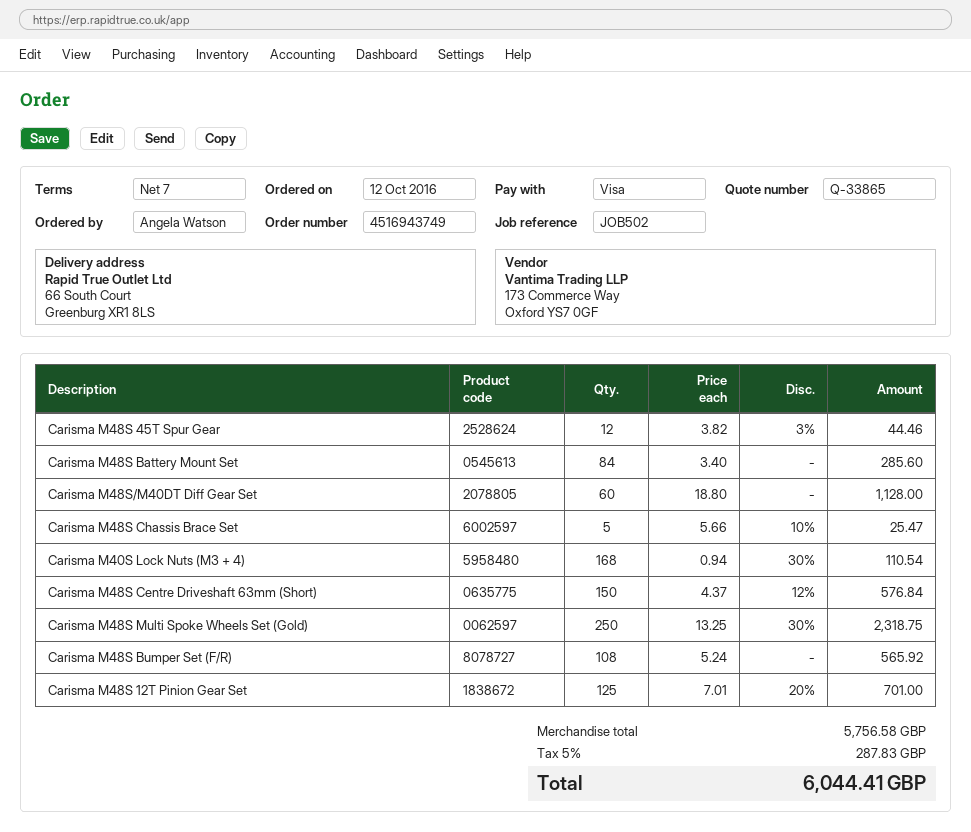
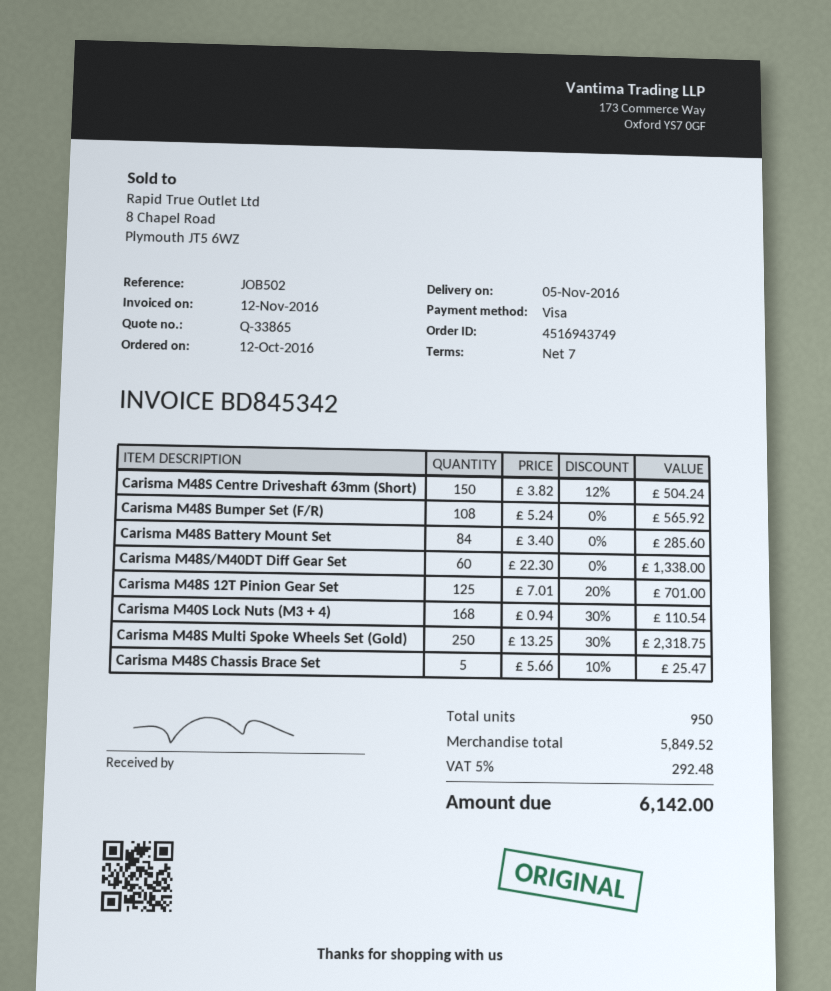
Carisma M48S 45T Spur Gear: 12 x 3.82 - 3% = 44.46 -> none
Carisma M48S/M40DT Diff Gear Set: 60 x 18.80 = 1128.00 -> 60 x 22.30 = 1338.00
Carisma M48S Centre Driveshaft 63mm (Short): 150 x 4.37 - 12% = 576.84 -> 150 x 3.82 - 12% = 504.24
subtotal: 5756.58 -> 5849.52
tax: 5% = 287.83 -> 5% = 292.48
total: 6044.41 -> 6142.00

